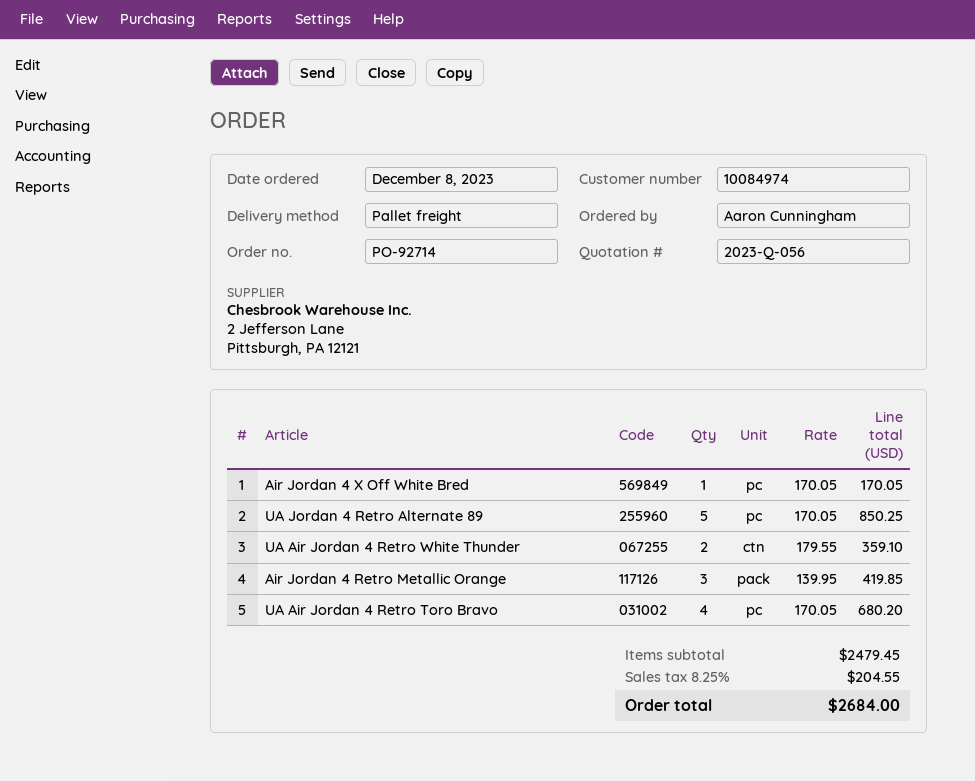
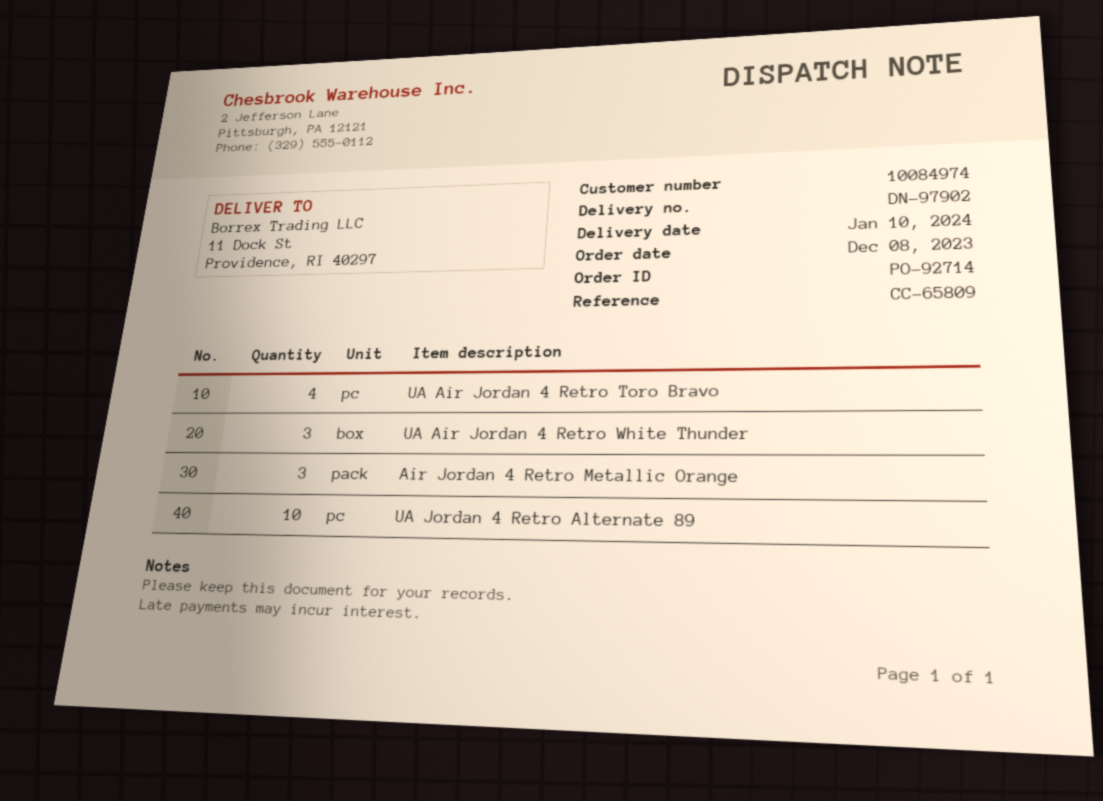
Air Jordan 4 X Off White Bred: 1 -> none
UA Jordan 4 Retro Alternate 89: 5 -> 10
UA Air Jordan 4 Retro White Thunder: 2 -> 3

